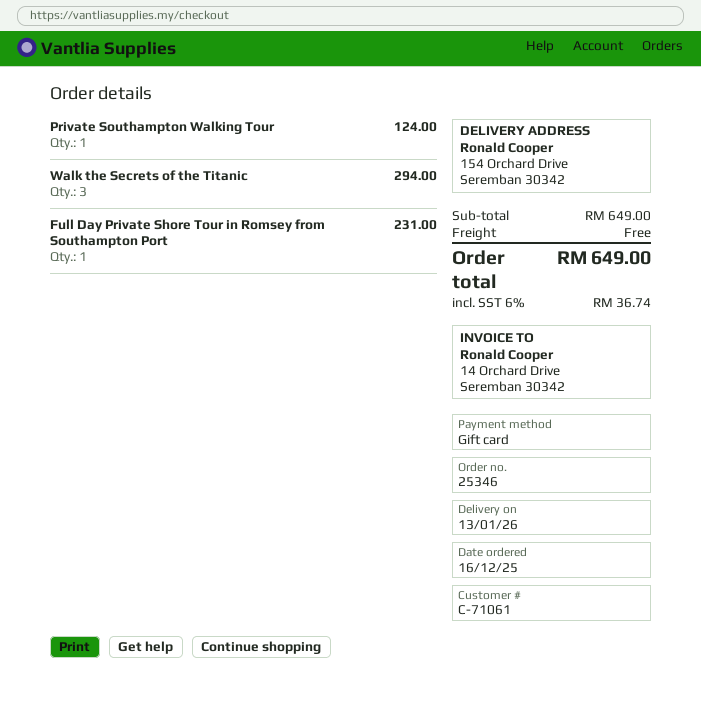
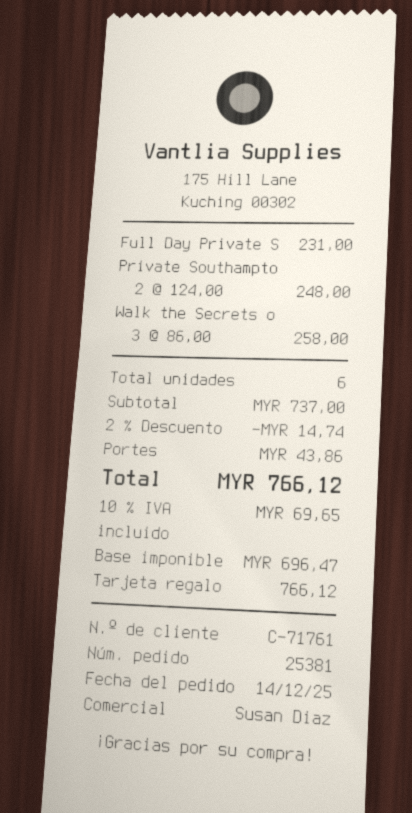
order number: 25346 -> 25381
order date: 2025-12-16 -> 2025-12-14
customer number: C-71061 -> C-71761
Private Southampton Walking Tour: 1 for 124.00 -> 2 for 248.00
Walk the Secrets of the Titanic: 3 for 294.00 -> 3 for 258.00
subtotal: 649.00 -> 737.00
discount: none -> 2% = 14.74
shipping: 0.00 -> 43.86
tax: 6% = 36.74 -> 10% = 69.65
total: 649.00 -> 766.12

